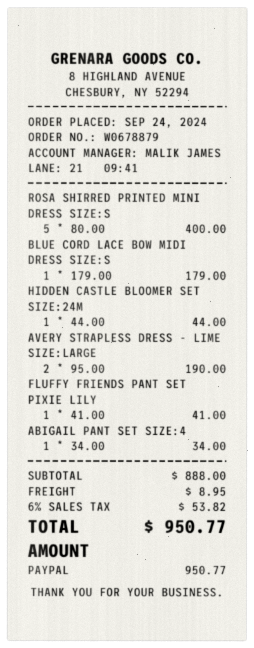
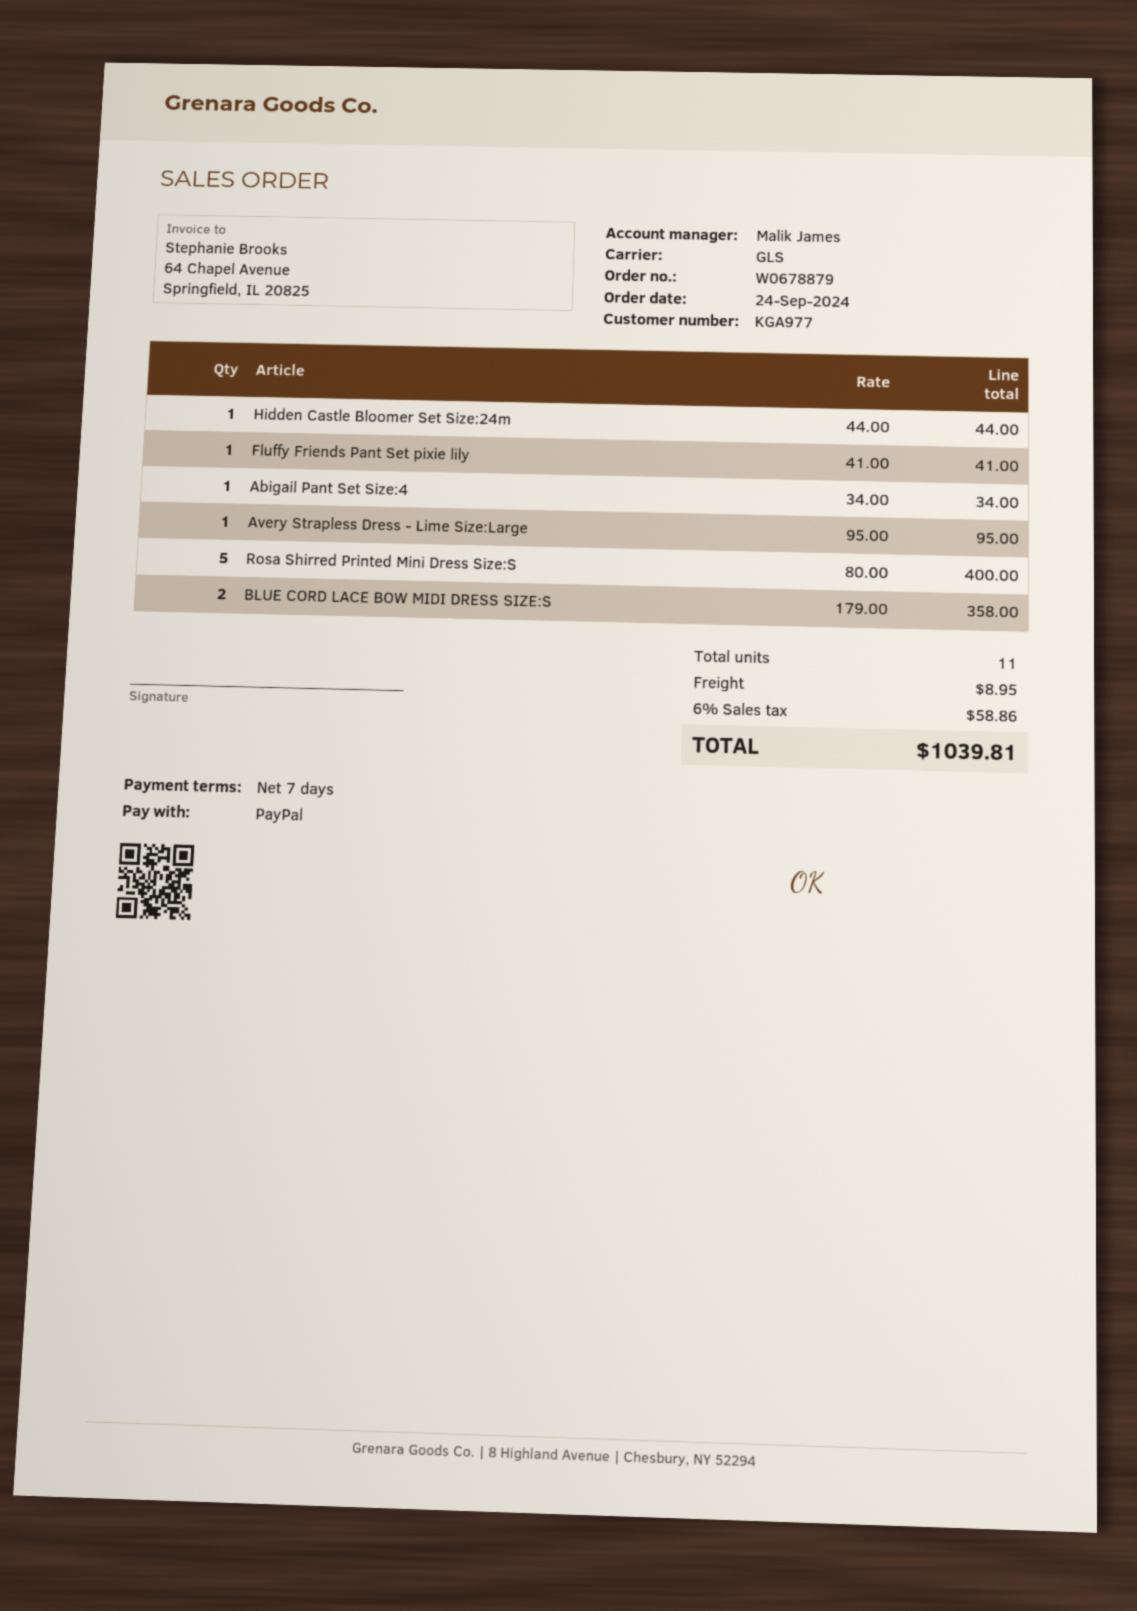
BLUE CORD LACE BOW MIDI DRESS SIZE:S: 1 x 179.00 = 179.00 -> 2 x 179.00 = 358.00
AVERY STRAPLESS DRESS - LIME SIZE:LARGE: 2 x 95.00 = 190.00 -> 1 x 95.00 = 95.00
tax: 6% = 53.82 -> 6% = 58.86
total: 950.77 -> 1039.81

